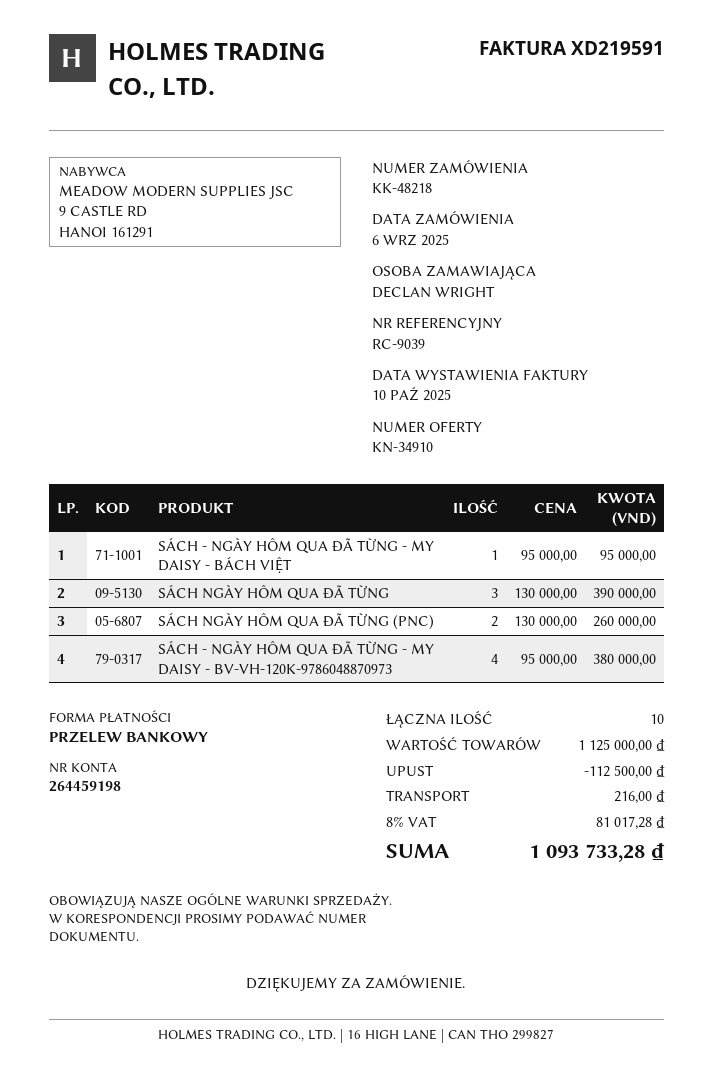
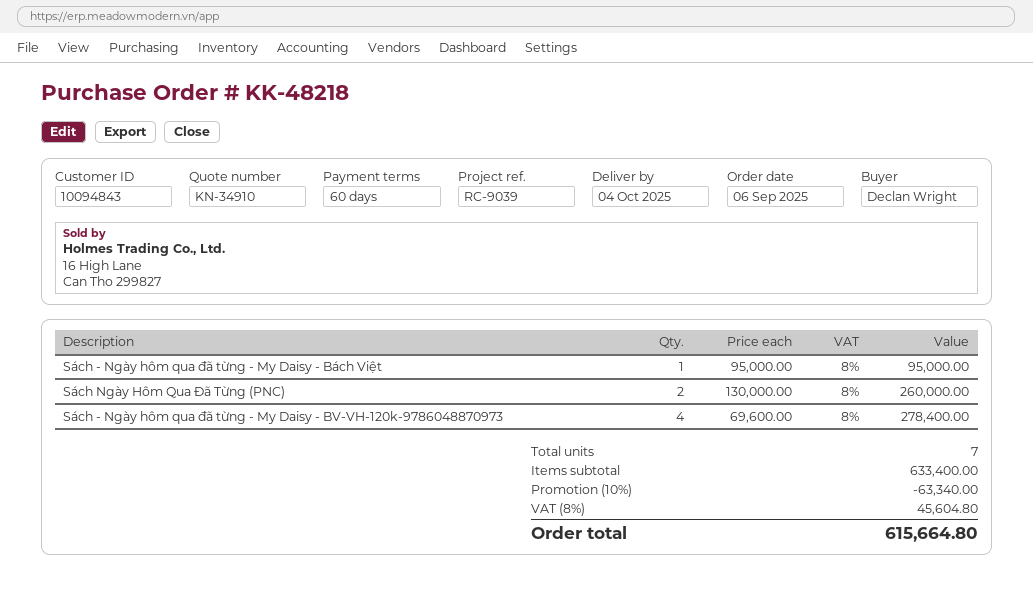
SÁCH NGÀY HÔM QUA ĐÃ TỪNG: 3 x 130000.00 = 390000.00 -> none
SÁCH - NGÀY HÔM QUA ĐÃ TỪNG - MY DAISY - BV-VH-120K-9786048870973: 4 x 95000.00 = 380000.00 -> 4 x 69600.00 = 278400.00
total quantity: 10 -> 7
subtotal: 1125000.00 -> 633400.00
discount: 112500.00 -> 63340.00
shipping: 216.00 -> none
tax: 8% = 81017.28 -> 8% = 45604.80
total: 1093733.28 -> 615664.80

